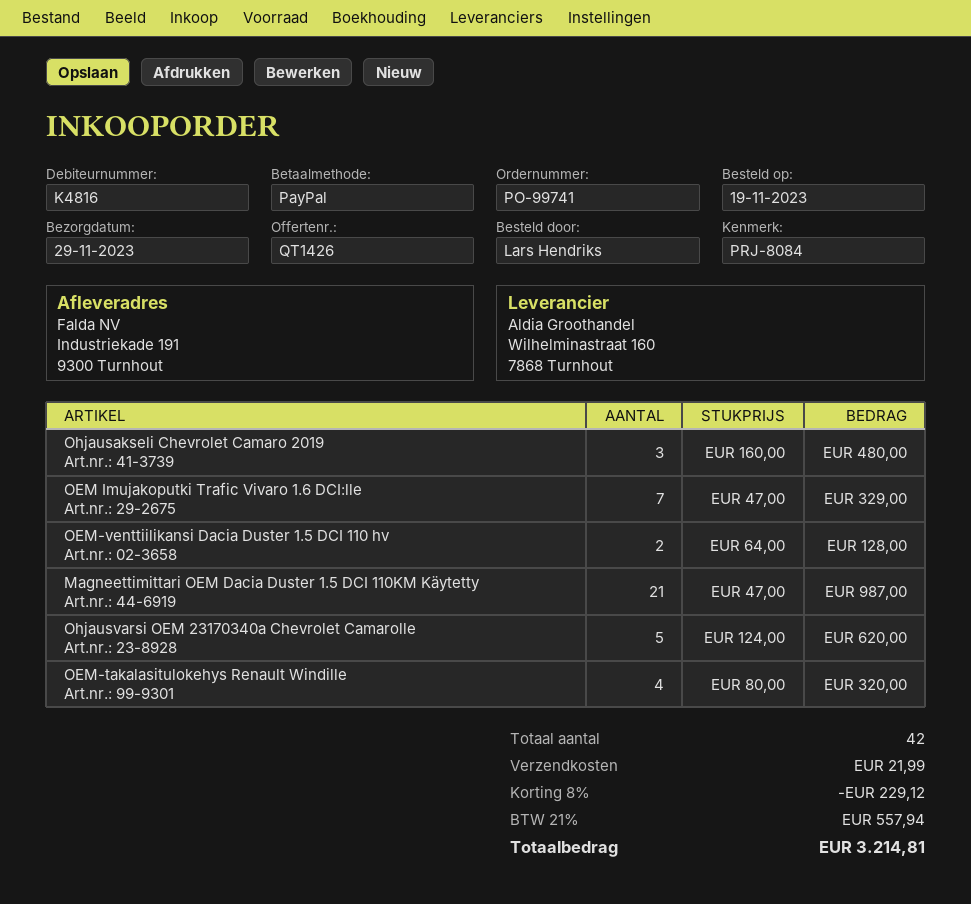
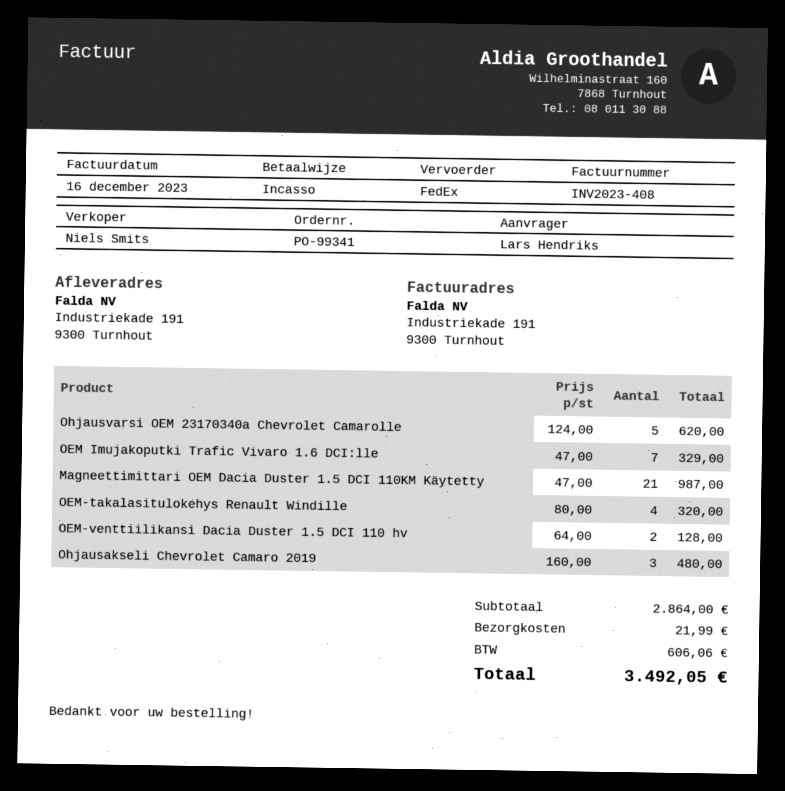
order number: PO-99741 -> PO-99341
payment method: PayPal -> direct debit
discount: 8% = 229.12 -> none
tax: 557.94 -> 606.06
total: 3214.81 -> 3492.05

